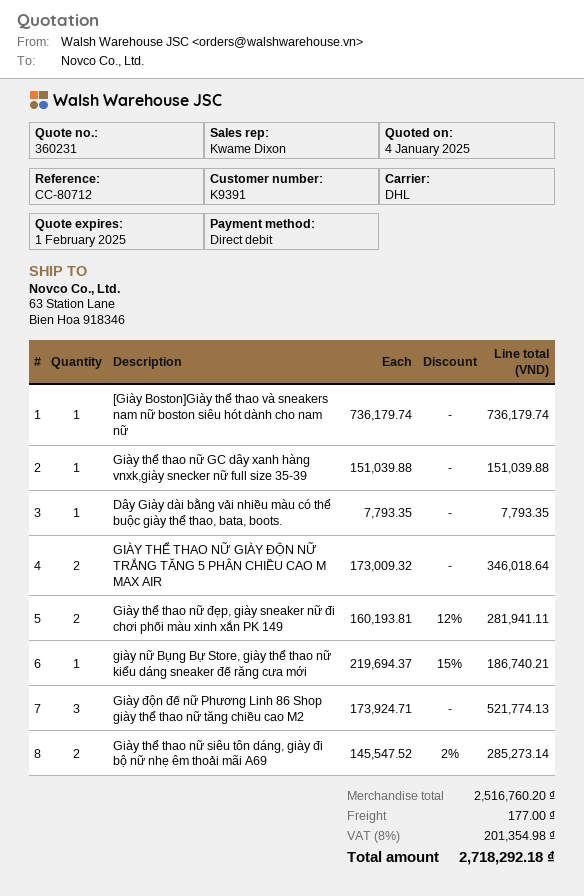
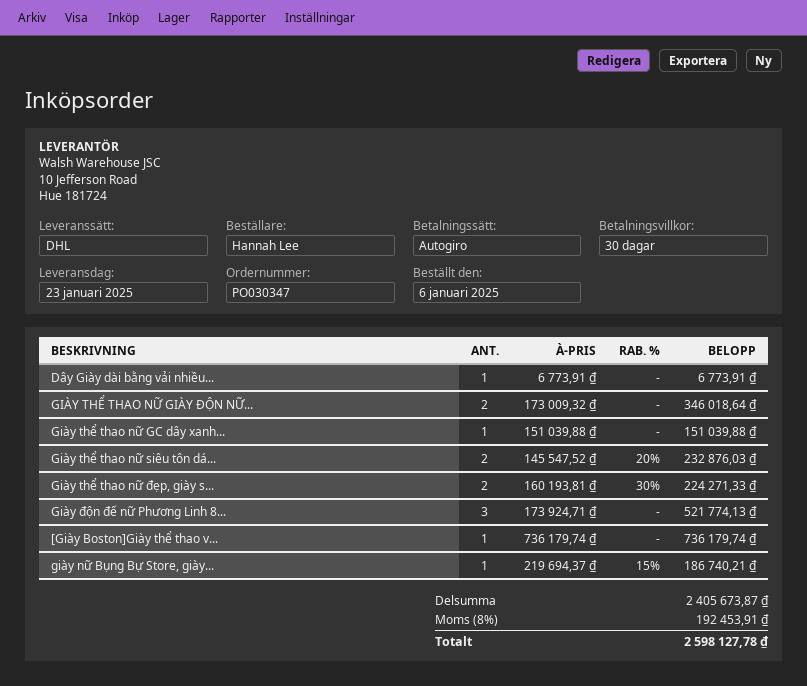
Dây Giày dài bằng vải nhiều màu có thể buộc giày thể thao, bata, boots.: 1 x 7793.35 = 7793.35 -> 1 x 6773.91 = 6773.91
Giày thể thao nữ đẹp, giày sneaker nữ đi chơi phối màu xinh xắn PK 149: 2 x 160193.81 - 12% = 281941.11 -> 2 x 160193.81 - 30% = 224271.33
Giày thể thao nữ siêu tôn dáng, giày đi bộ nữ nhẹ êm thoải mãi A69: 2 x 145547.52 - 2% = 285273.14 -> 2 x 145547.52 - 20% = 232876.03
subtotal: 2516760.20 -> 2405673.87
shipping: 177.00 -> none
tax: 8% = 201354.98 -> 8% = 192453.91
total: 2718292.18 -> 2598127.78

